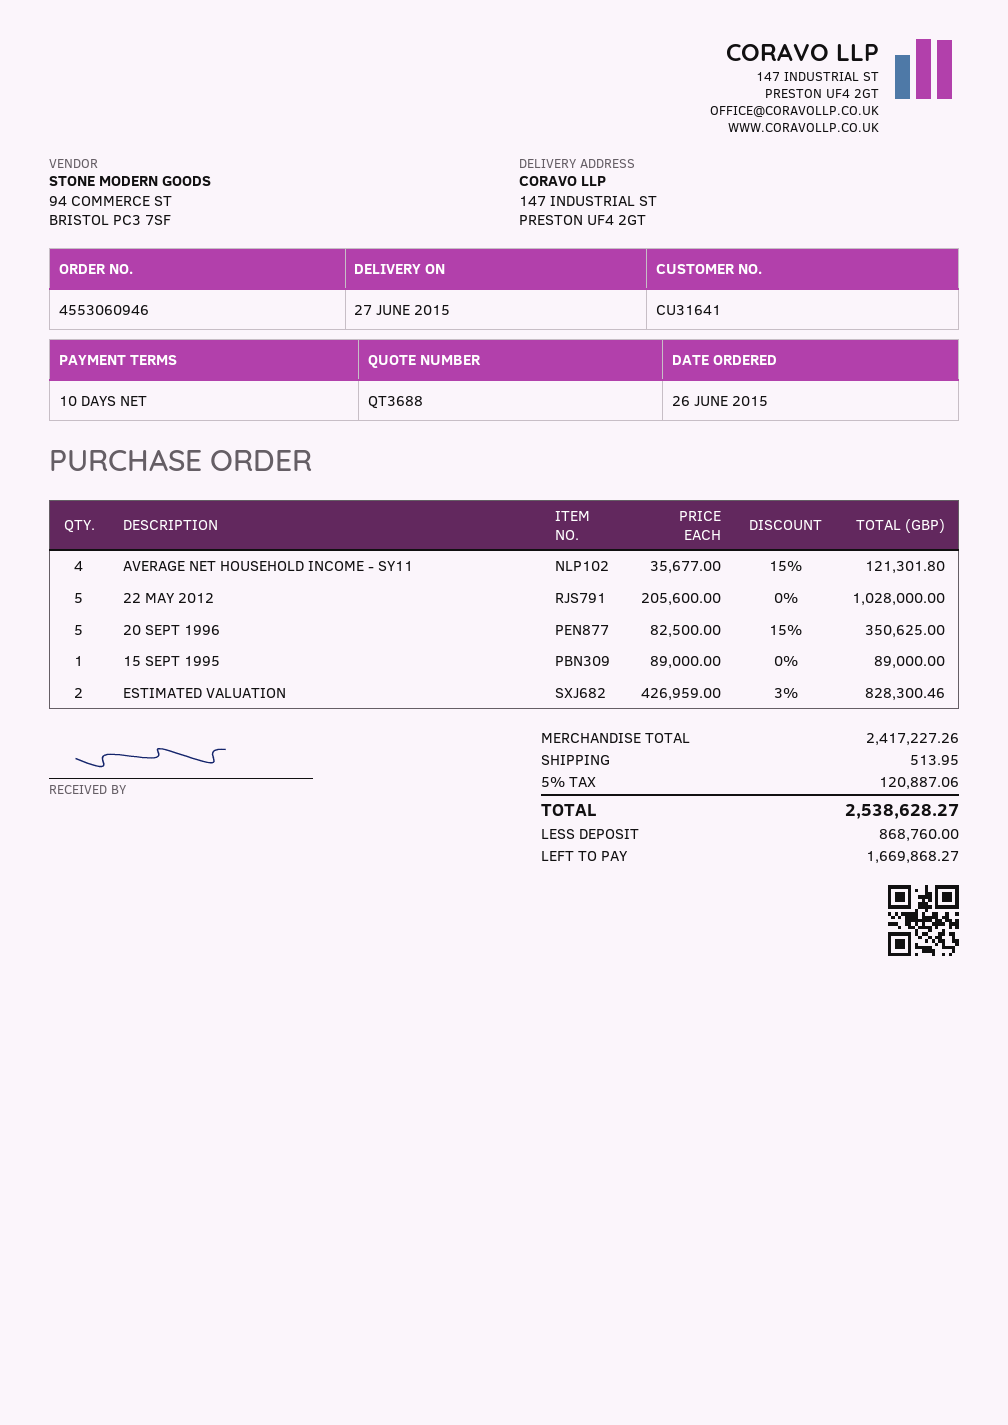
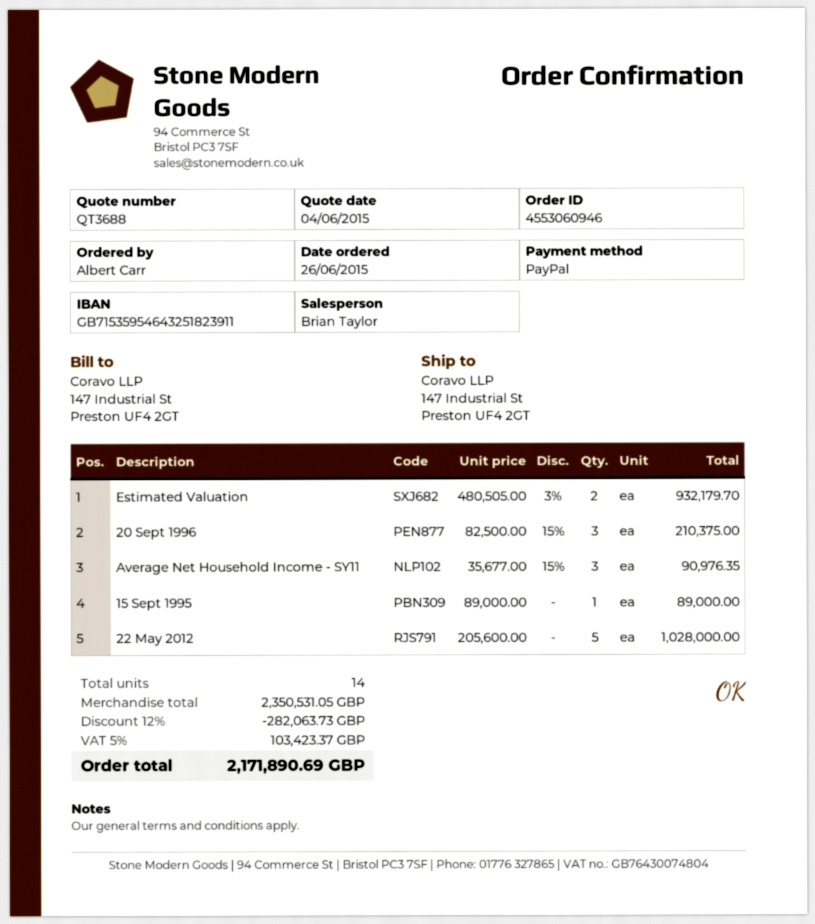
AVERAGE NET HOUSEHOLD INCOME - SY11: 4 x 35677.00 - 15% = 121301.80 -> 3 x 35677.00 - 15% = 90976.35
20 SEPT 1996: 5 x 82500.00 - 15% = 350625.00 -> 3 x 82500.00 - 15% = 210375.00
ESTIMATED VALUATION: 2 x 426959.00 - 3% = 828300.46 -> 2 x 480505.00 - 3% = 932179.70
subtotal: 2417227.26 -> 2350531.05
discount: none -> 12% = 282063.73
shipping: 513.95 -> none
tax: 5% = 120887.06 -> 5% = 103423.37
total: 2538628.27 -> 2171890.69

